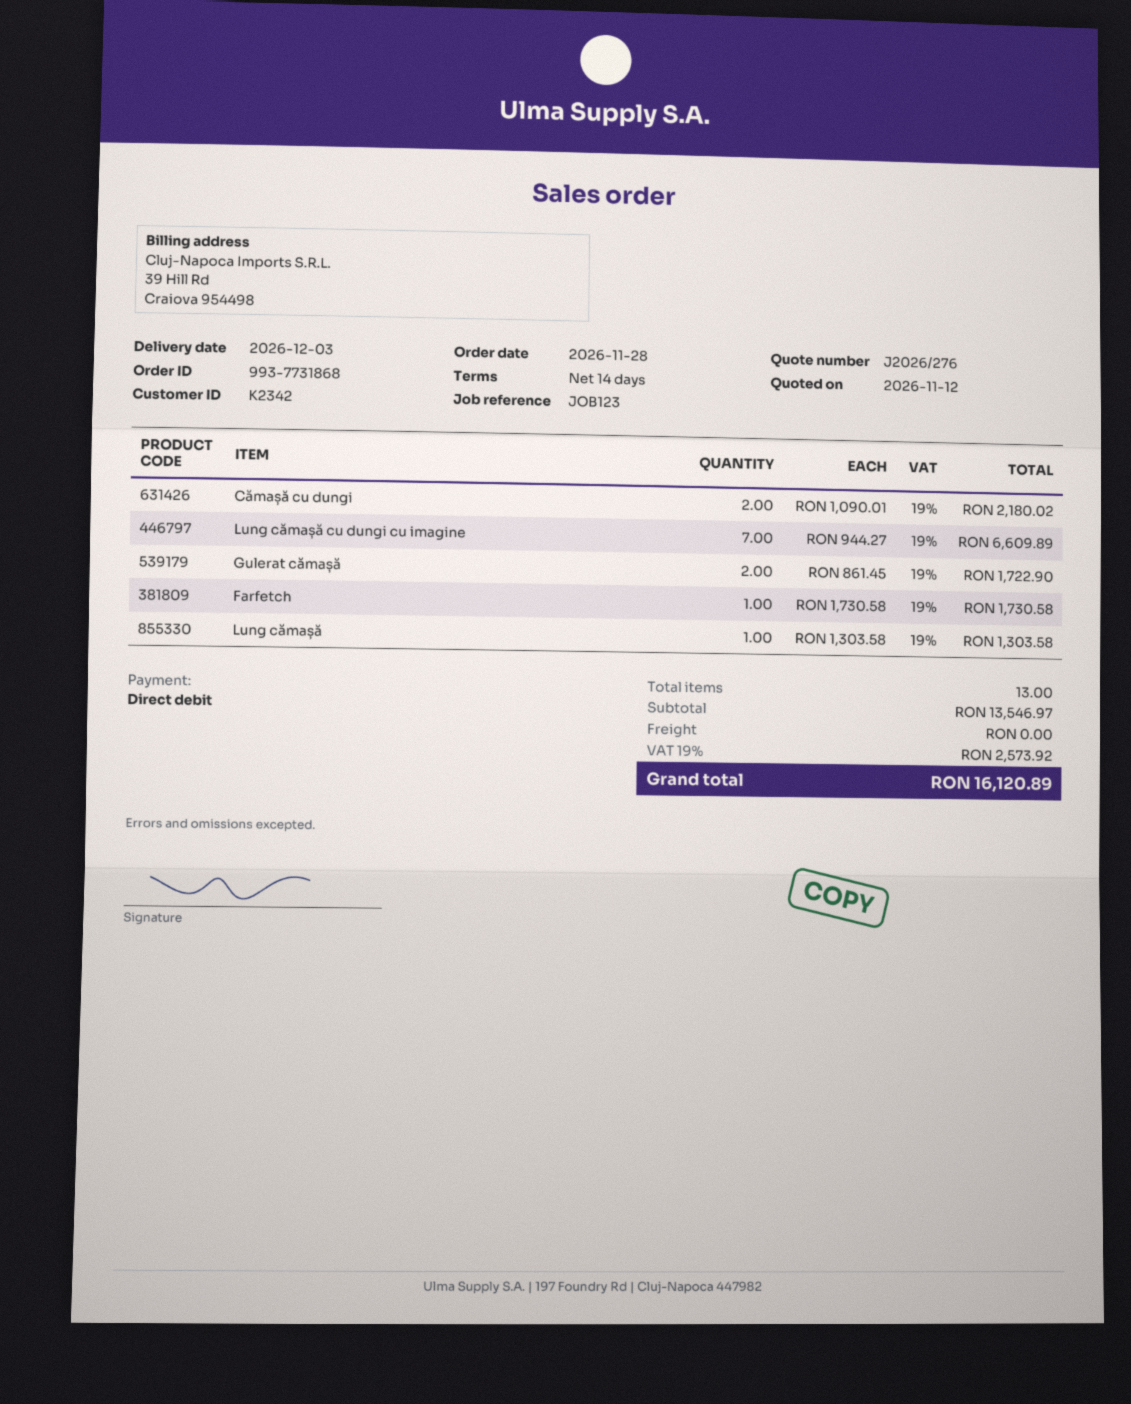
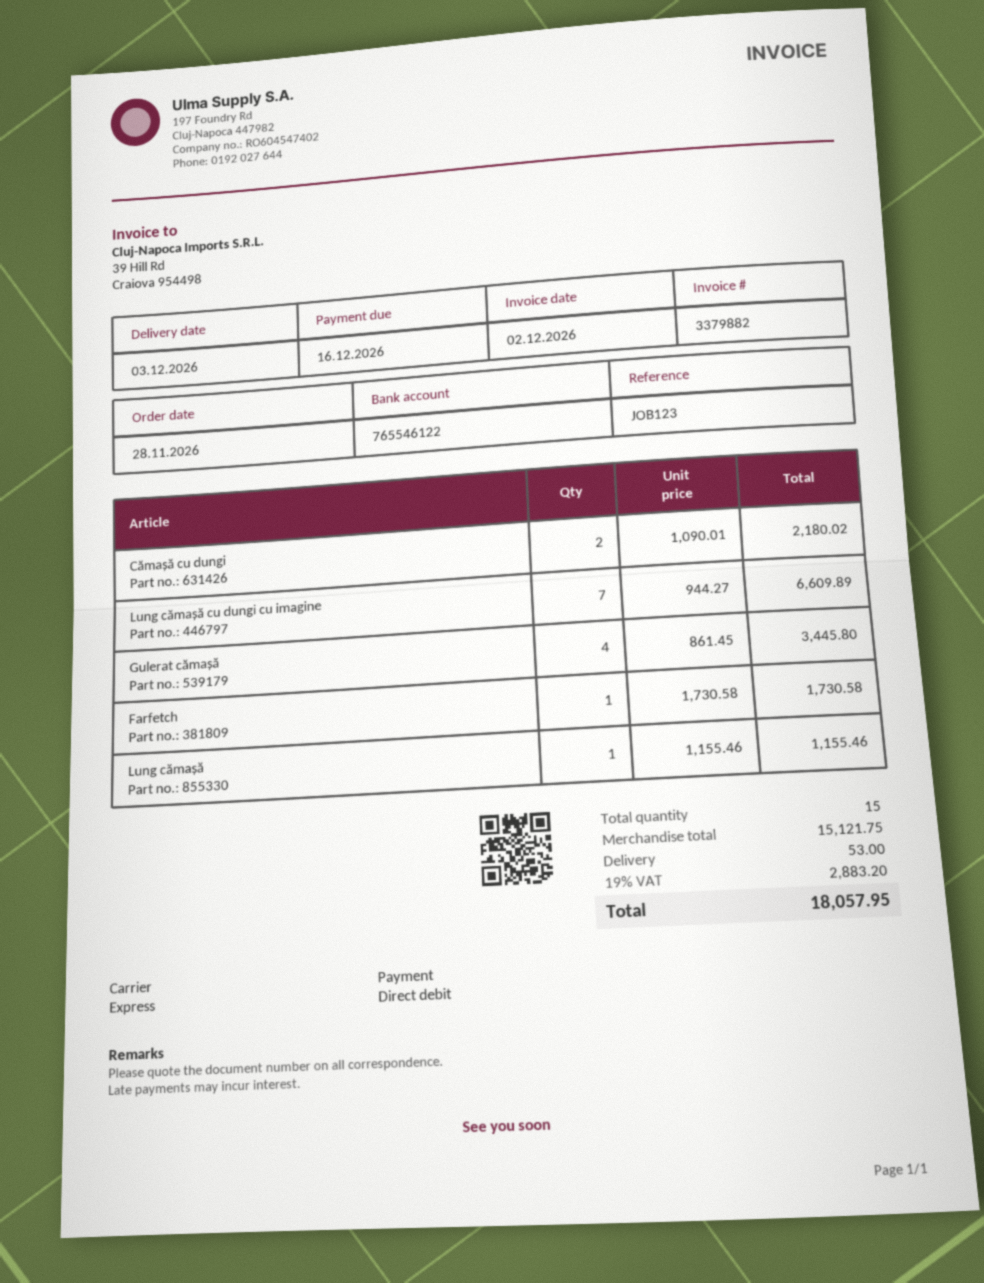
Gulerat cămașă: 2 x 861.45 = 1722.90 -> 4 x 861.45 = 3445.80
Lung cămașă: 1 x 1303.58 = 1303.58 -> 1 x 1155.46 = 1155.46
total quantity: 13 -> 15
subtotal: 13546.97 -> 15121.75
shipping: 0.00 -> 53.00
tax: 19% = 2573.92 -> 19% = 2883.20
total: 16120.89 -> 18057.95

